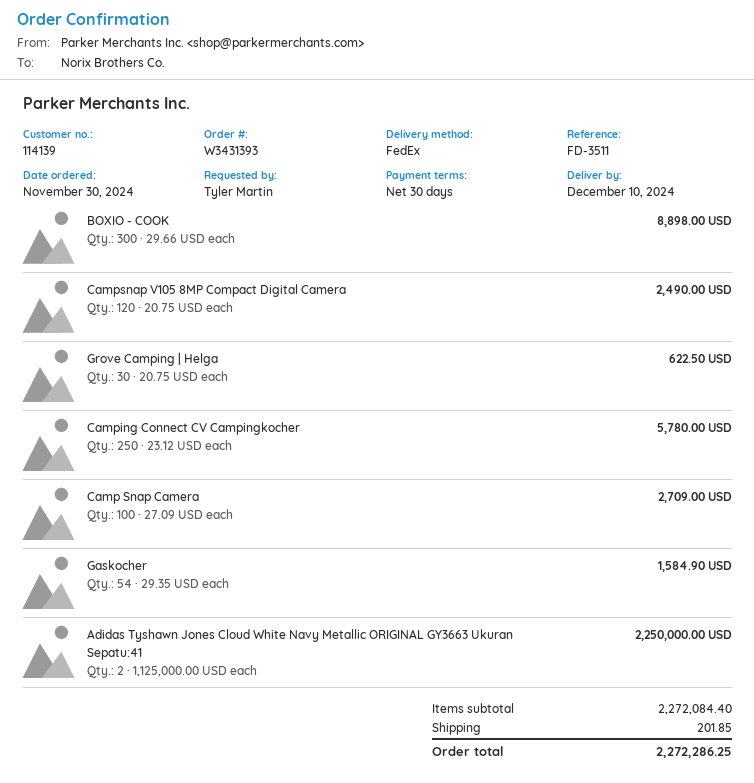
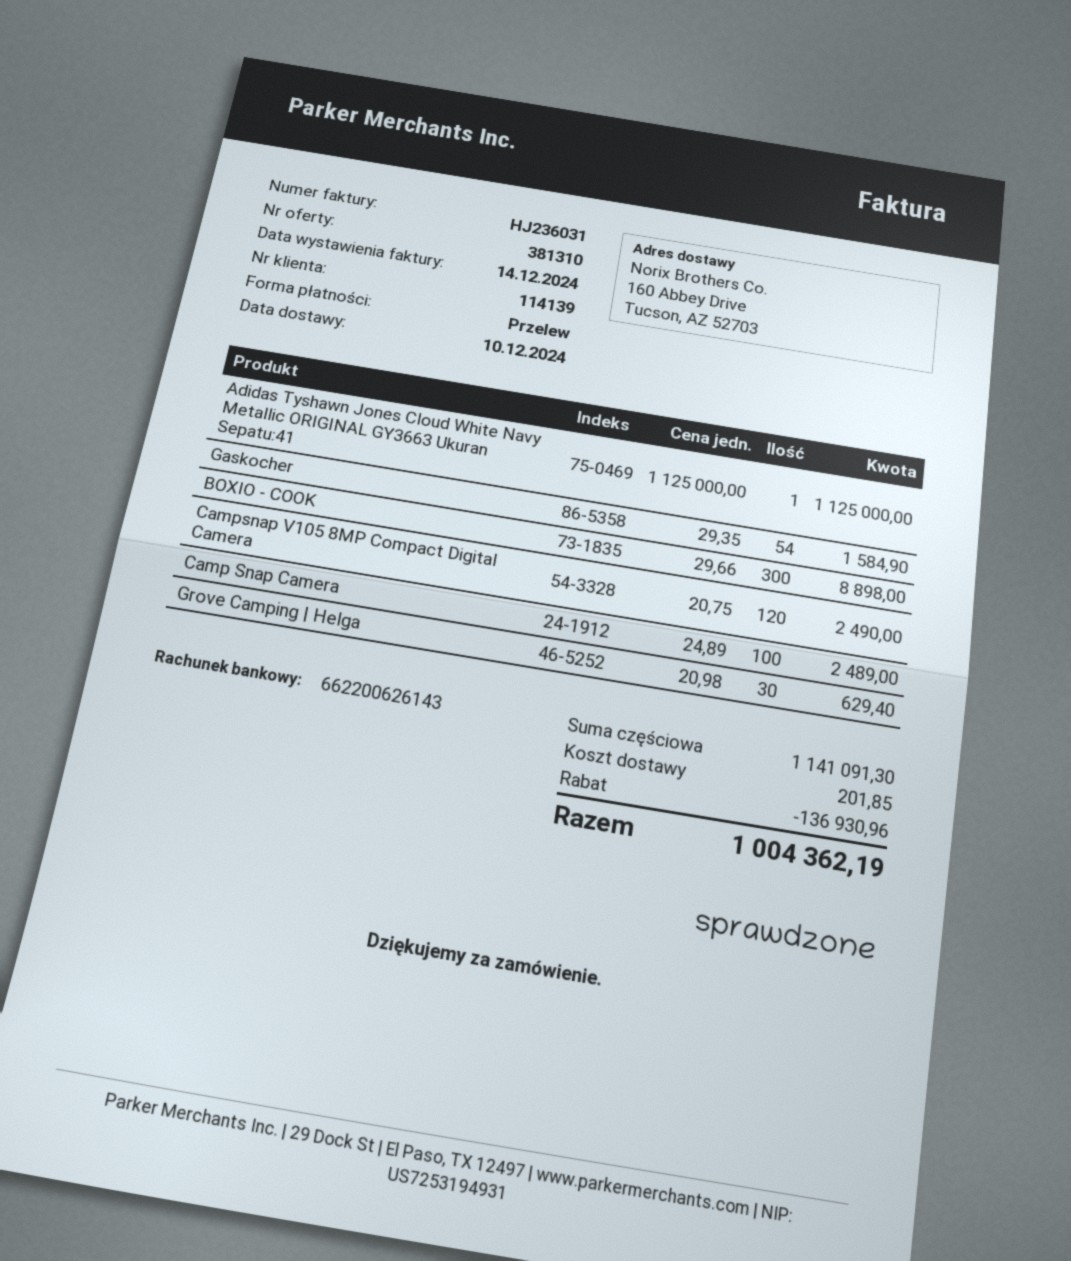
Grove Camping | Helga: 30 x 20.75 = 622.50 -> 30 x 20.98 = 629.40
Camping Connect CV Campingkocher: 250 x 23.12 = 5780.00 -> none
Camp Snap Camera: 100 x 27.09 = 2709.00 -> 100 x 24.89 = 2489.00
Adidas Tyshawn Jones Cloud White Navy Metallic ORIGINAL GY3663 Ukuran Sepatu:41: 2 x 1125000.00 = 2250000.00 -> 1 x 1125000.00 = 1125000.00
subtotal: 2272084.40 -> 1141091.30
discount: none -> 136930.96
total: 2272286.25 -> 1004362.19

